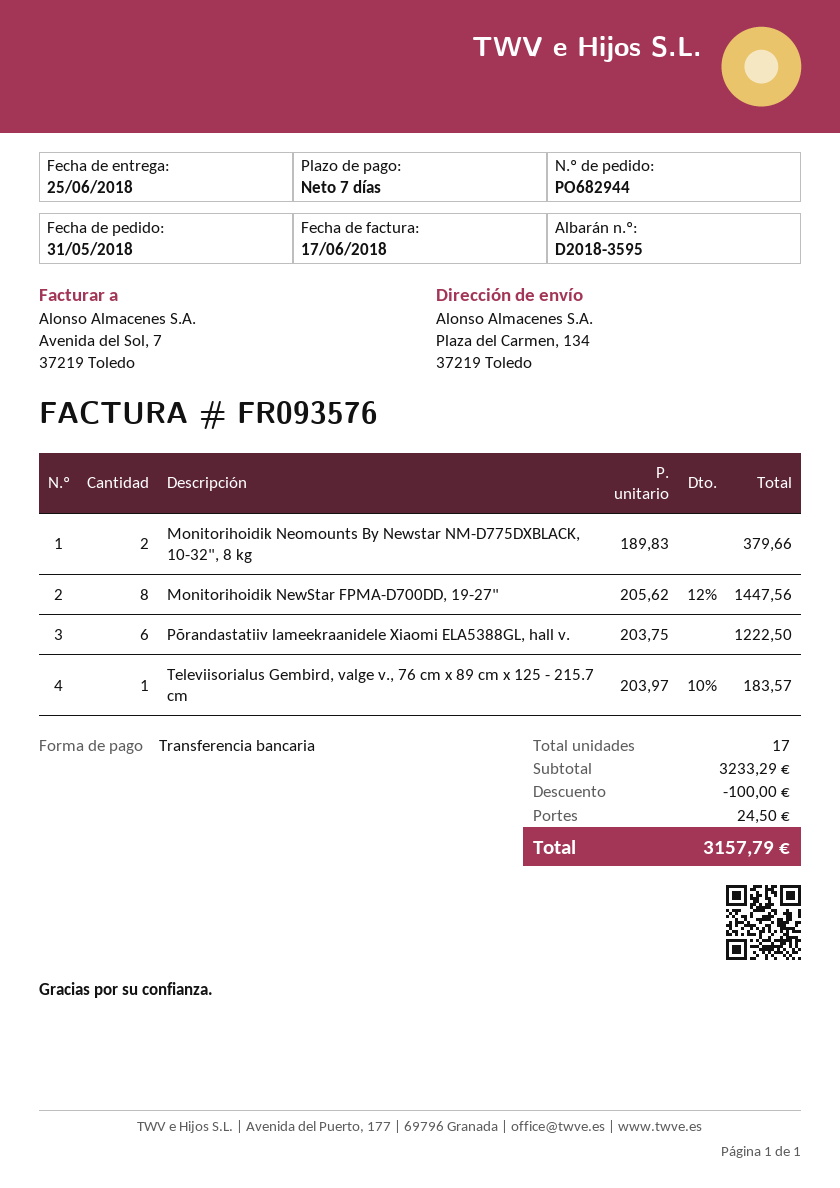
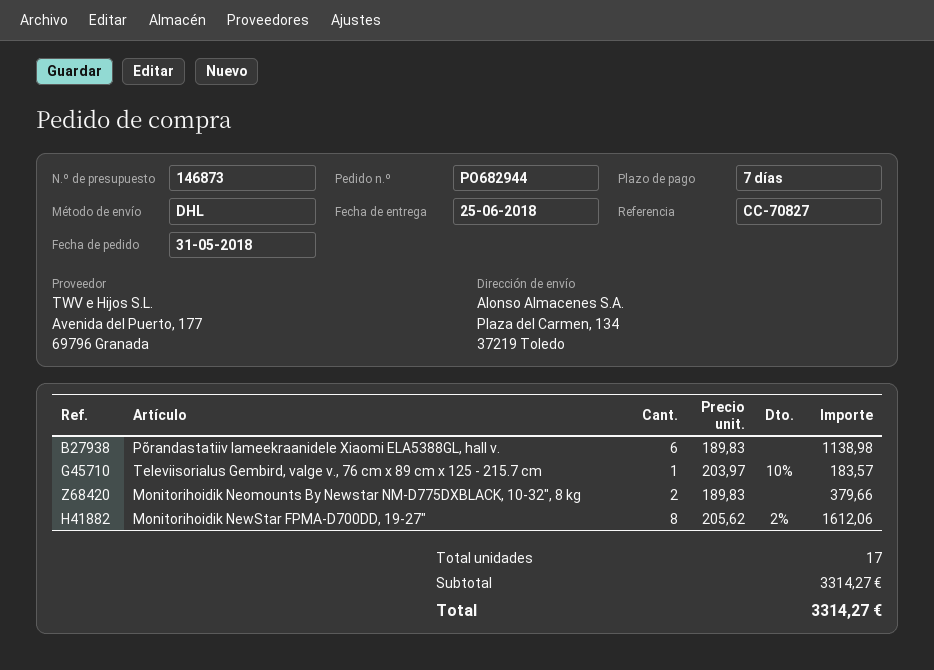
Monitorihoidik NewStar FPMA-D700DD, 19-27": 8 x 205.62 - 12% = 1447.56 -> 8 x 205.62 - 2% = 1612.06
Põrandastatiiv lameekraanidele Xiaomi ELA5388GL, hall v.: 6 x 203.75 = 1222.50 -> 6 x 189.83 = 1138.98
subtotal: 3233.29 -> 3314.27
discount: 100.00 -> none
shipping: 24.50 -> none
total: 3157.79 -> 3314.27

